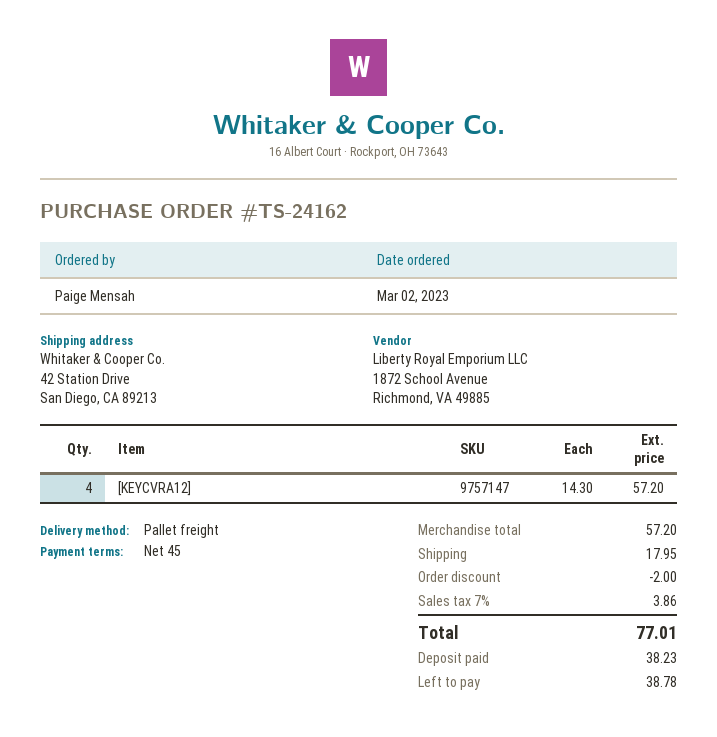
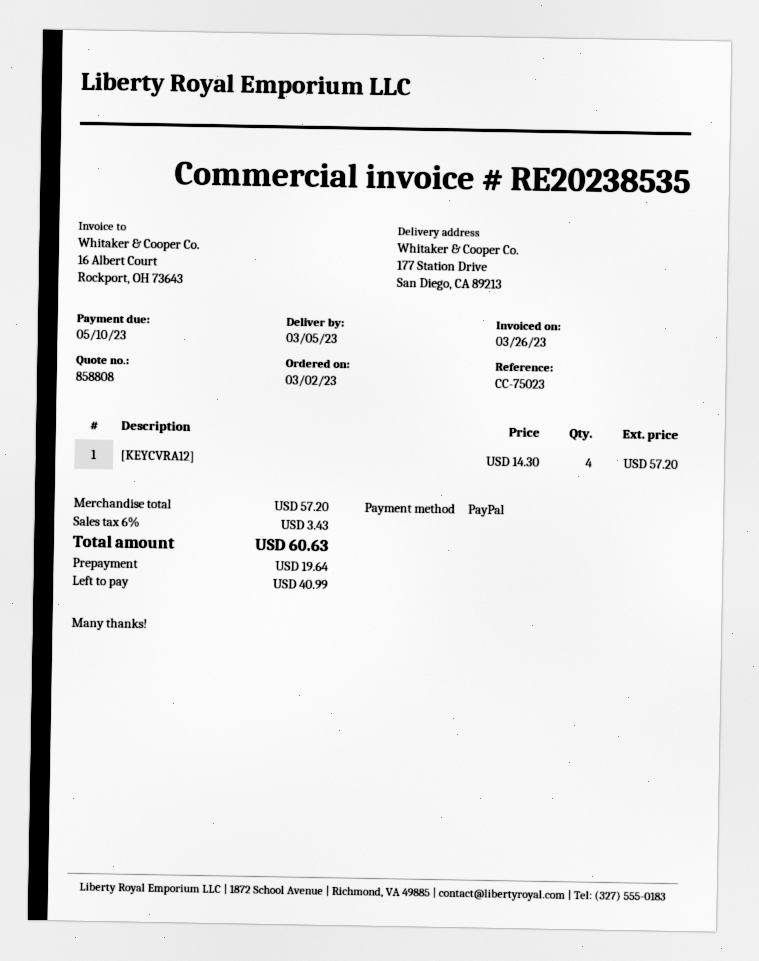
ship to: 42 Station Drive, San Diego, CA 89213 -> 177 Station Drive, San Diego, CA 89213
discount: 2.00 -> none
shipping: 17.95 -> none
tax: 7% = 3.86 -> 6% = 3.43
total: 77.01 -> 60.63
deposit: 38.23 -> 19.64
balance: 38.78 -> 40.99

